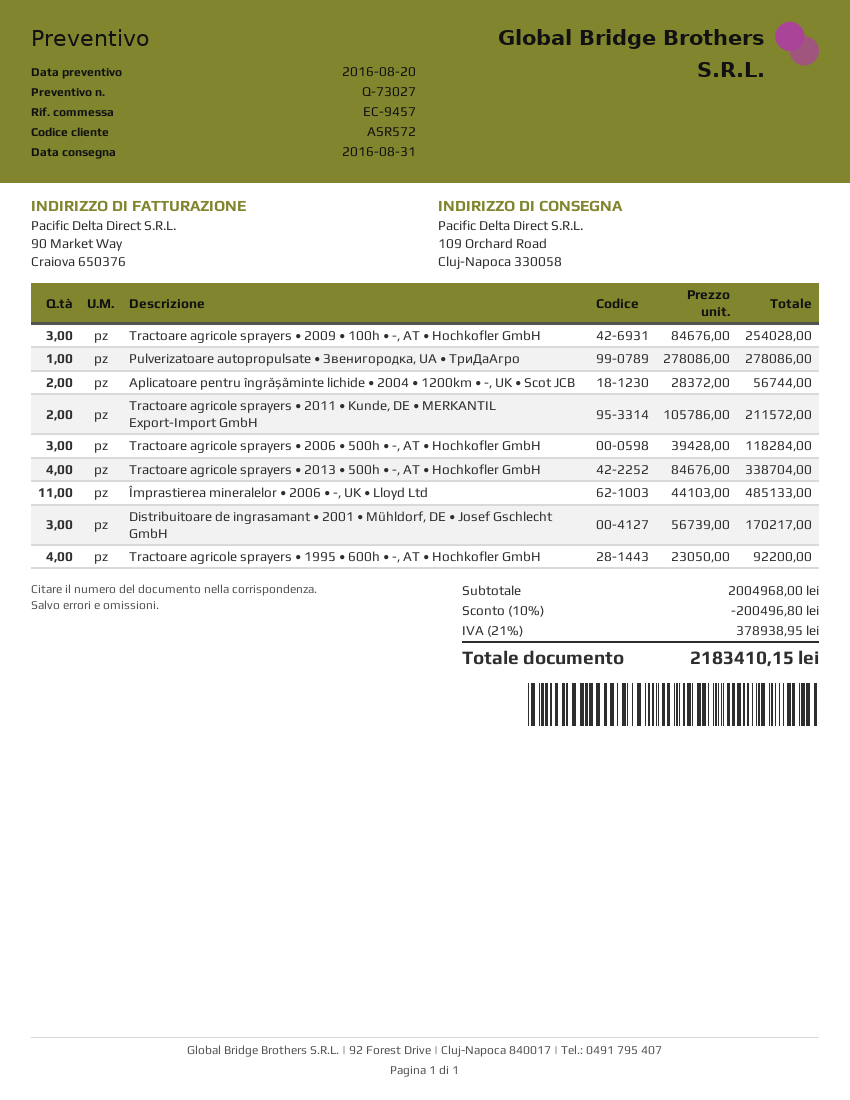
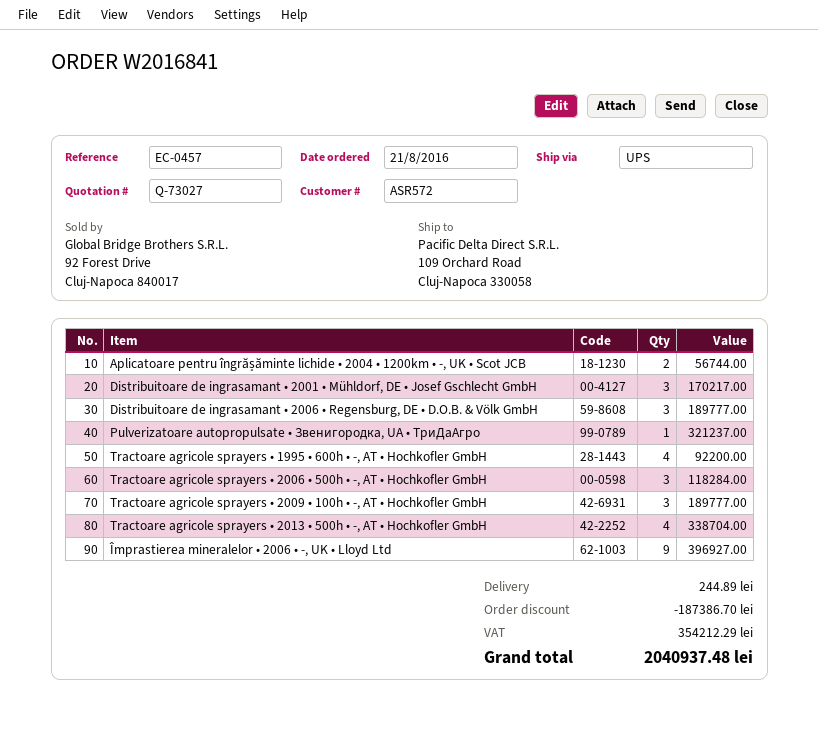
reference: EC-9457 -> EC-0457
Tractoare agricole sprayers • 2009 • 100h • -, AT • Hochkofler GmbH: 3 for 254028.00 -> 3 for 189777.00
Pulverizatoare autopropulsate • Звенигородка, UA • ТриДаАгро: 1 for 278086.00 -> 1 for 321237.00
Tractoare agricole sprayers • 2011 • Kunde, DE • MERKANTIL Export-Import GmbH: 2 for 211572.00 -> none
Împrastierea mineralelor • 2006 • -, UK • Lloyd Ltd: 11 for 485133.00 -> 9 for 396927.00
Distribuitoare de ingrasamant • 2006 • Regensburg, DE • D.O.B. & Völk GmbH: none -> 3 for 189777.00
discount: 200496.80 -> 187386.70
shipping: none -> 244.89
tax: 378938.95 -> 354212.29
total: 2183410.15 -> 2040937.48

